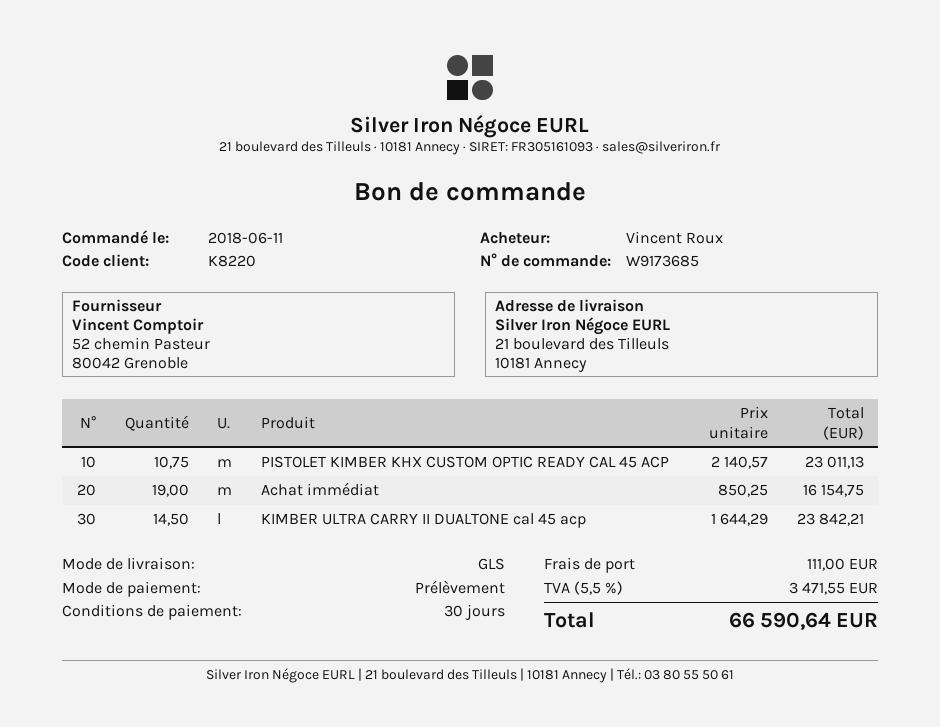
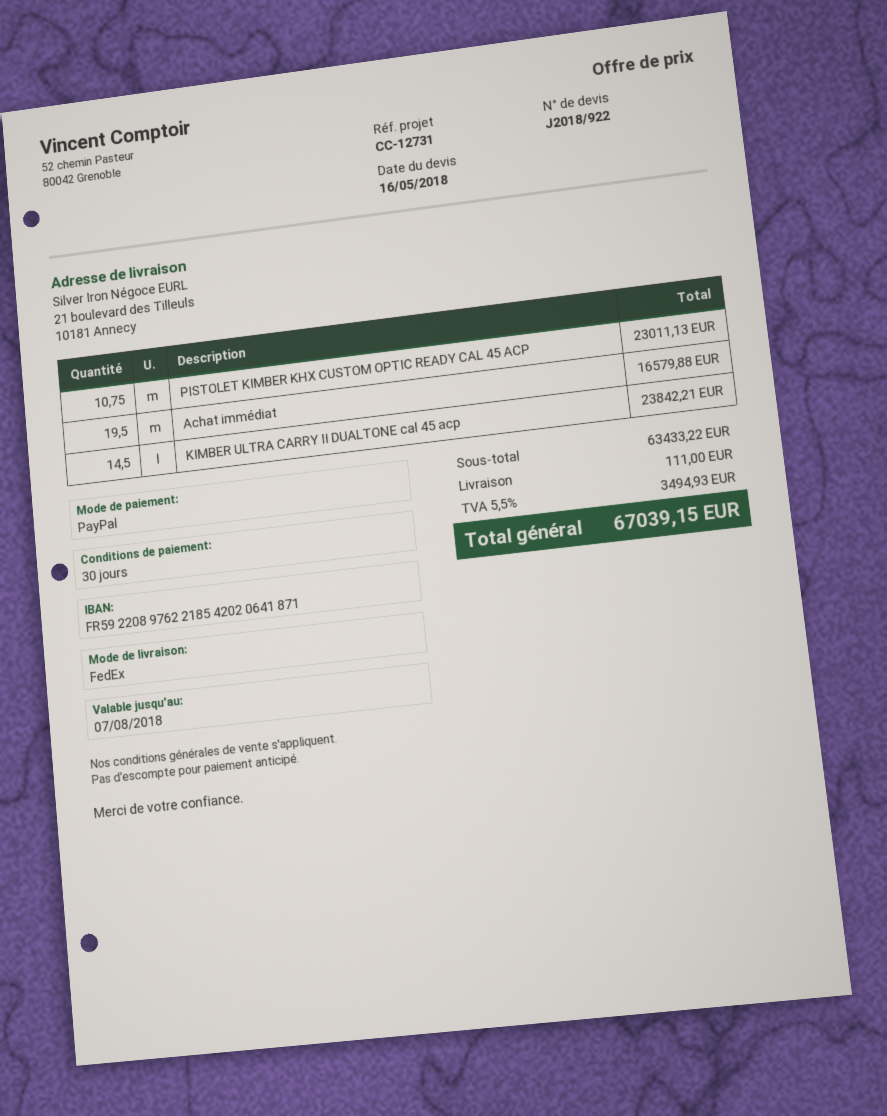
payment method: direct debit -> PayPal
shipping method: GLS -> FedEx
Achat immédiat: 19 for 16154.75 -> 19.5 for 16579.88
tax: 5.5% = 3471.55 -> 5.5% = 3494.93
total: 66590.64 -> 67039.15

